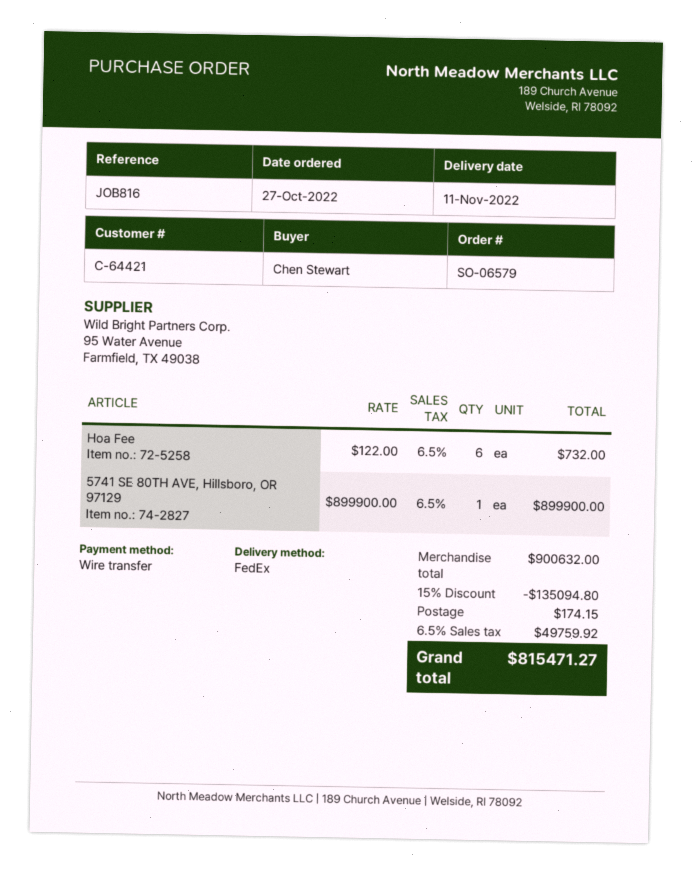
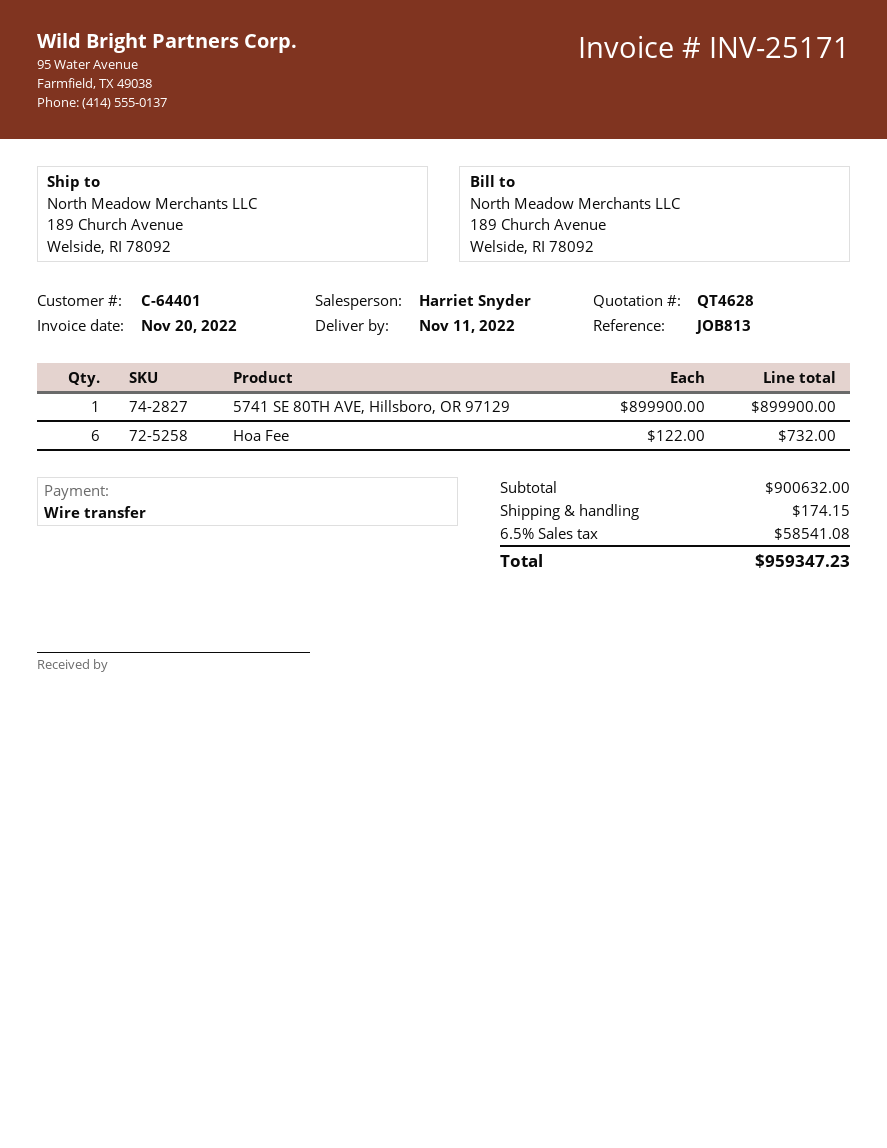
customer number: C-64421 -> C-64401
reference: JOB816 -> JOB813
discount: 15% = 135094.80 -> none
tax: 6.5% = 49759.92 -> 6.5% = 58541.08
total: 815471.27 -> 959347.23

